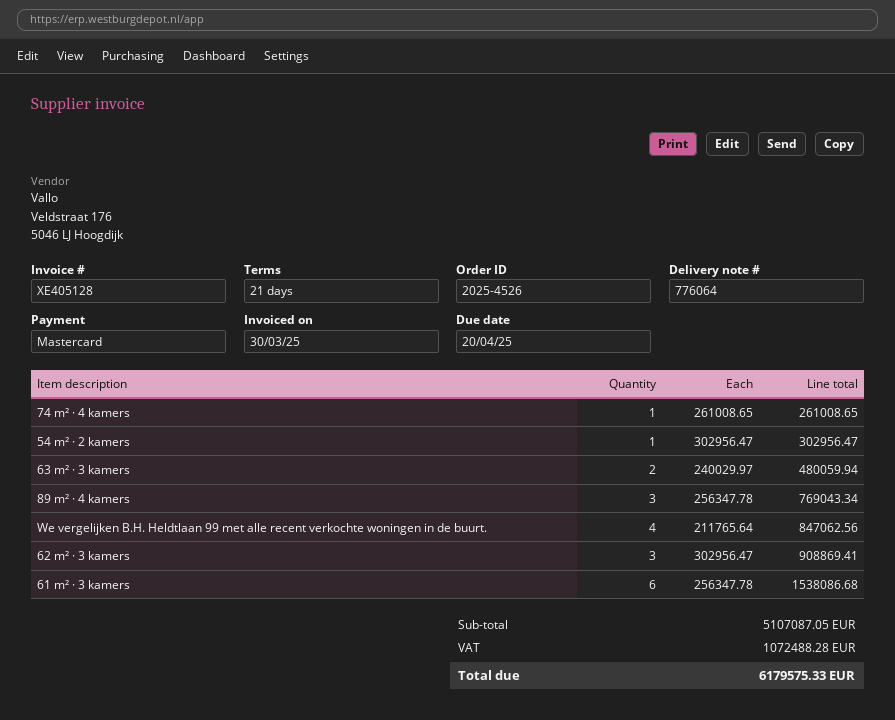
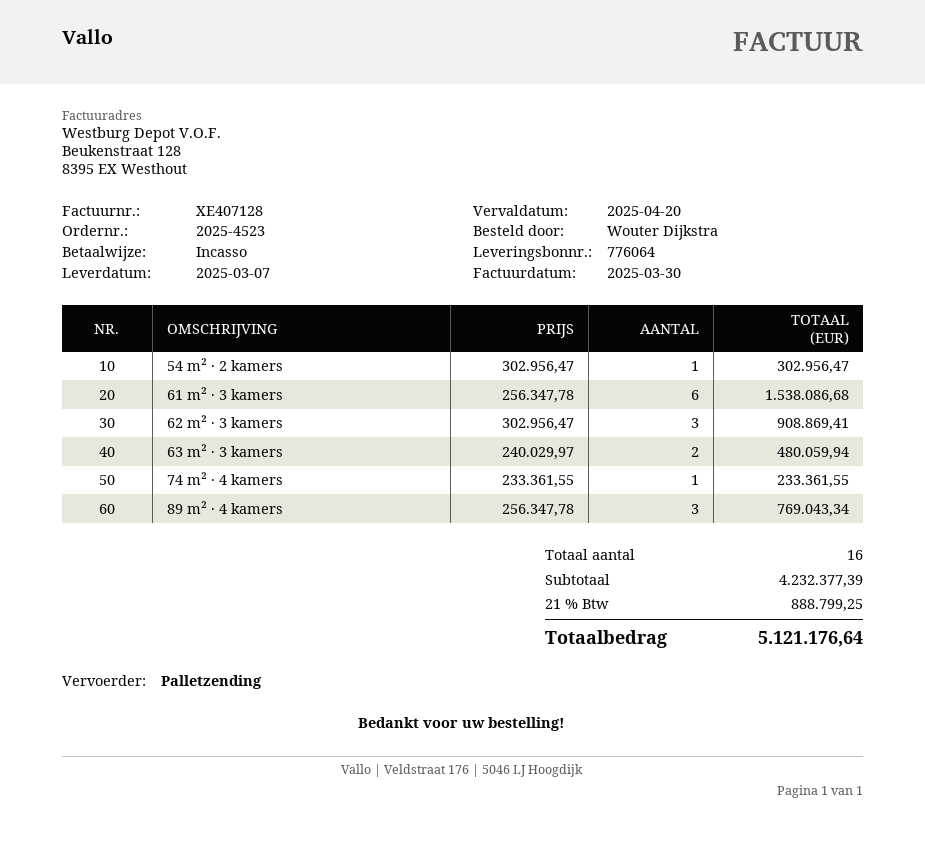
order number: 2025-4526 -> 2025-4523
invoice number: XE405128 -> XE407128
payment method: Mastercard -> direct debit
74 m² · 4 kamers: 1 x 261008.65 = 261008.65 -> 1 x 233361.55 = 233361.55
We vergelijken B.H. Heldtlaan 99 met alle recent verkochte woningen in de buurt.: 4 x 211765.64 = 847062.56 -> none
subtotal: 5107087.05 -> 4232377.39
tax: 1072488.28 -> 888799.25
total: 6179575.33 -> 5121176.64

